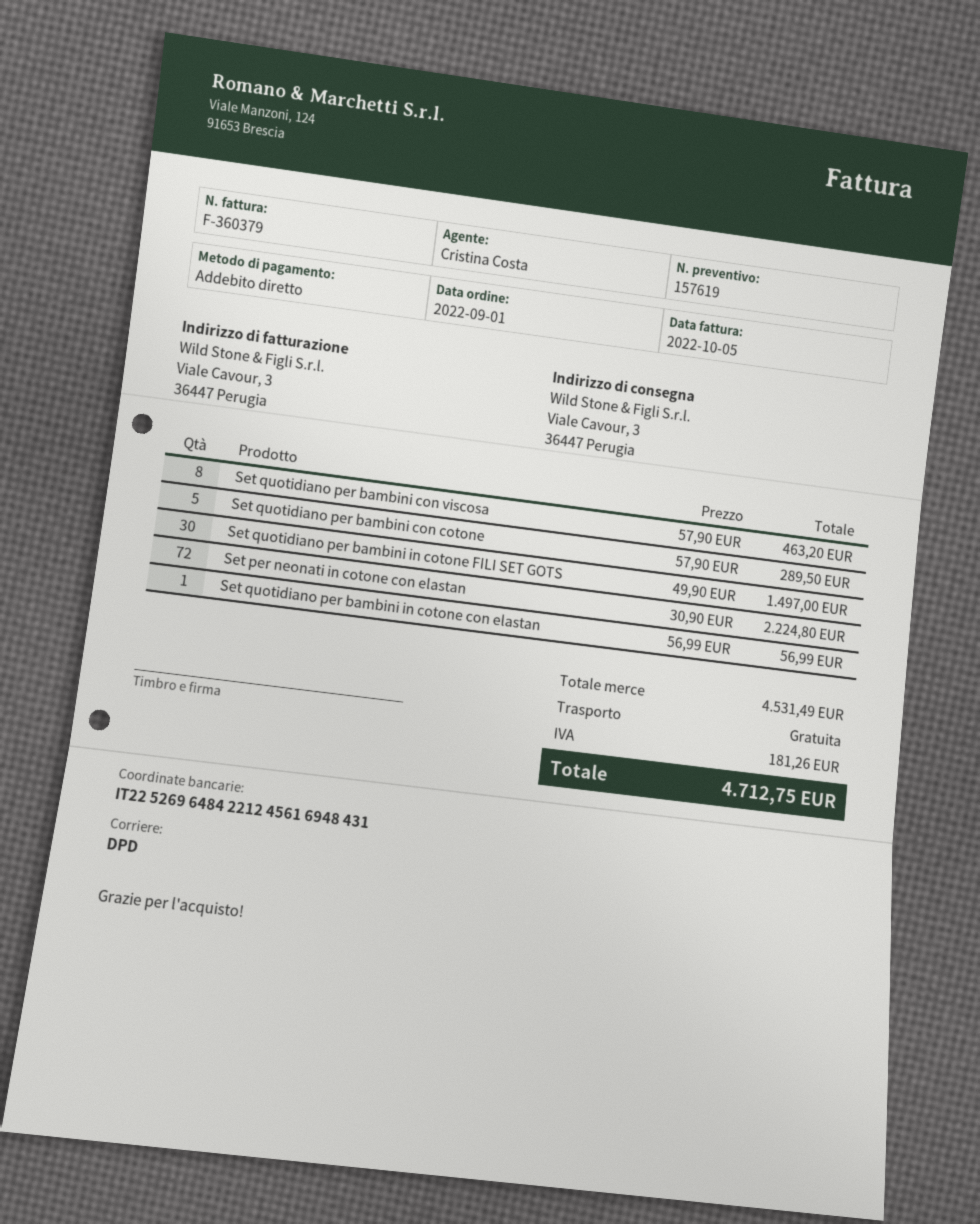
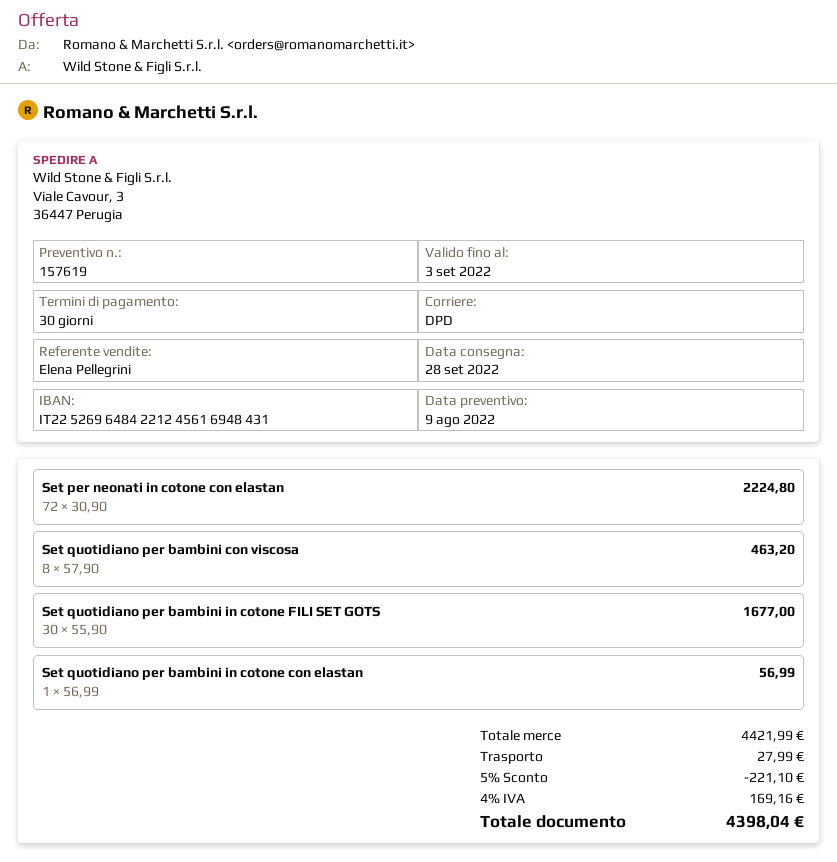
sales rep: Cristina Costa -> Elena Pellegrini
Set quotidiano per bambini con cotone: 5 x 57.90 = 289.50 -> none
Set quotidiano per bambini in cotone FILI SET GOTS: 30 x 49.90 = 1497.00 -> 30 x 55.90 = 1677.00
subtotal: 4531.49 -> 4421.99
discount: none -> 5% = 221.10
shipping: 0.00 -> 27.99
tax: 181.26 -> 169.16
total: 4712.75 -> 4398.04

